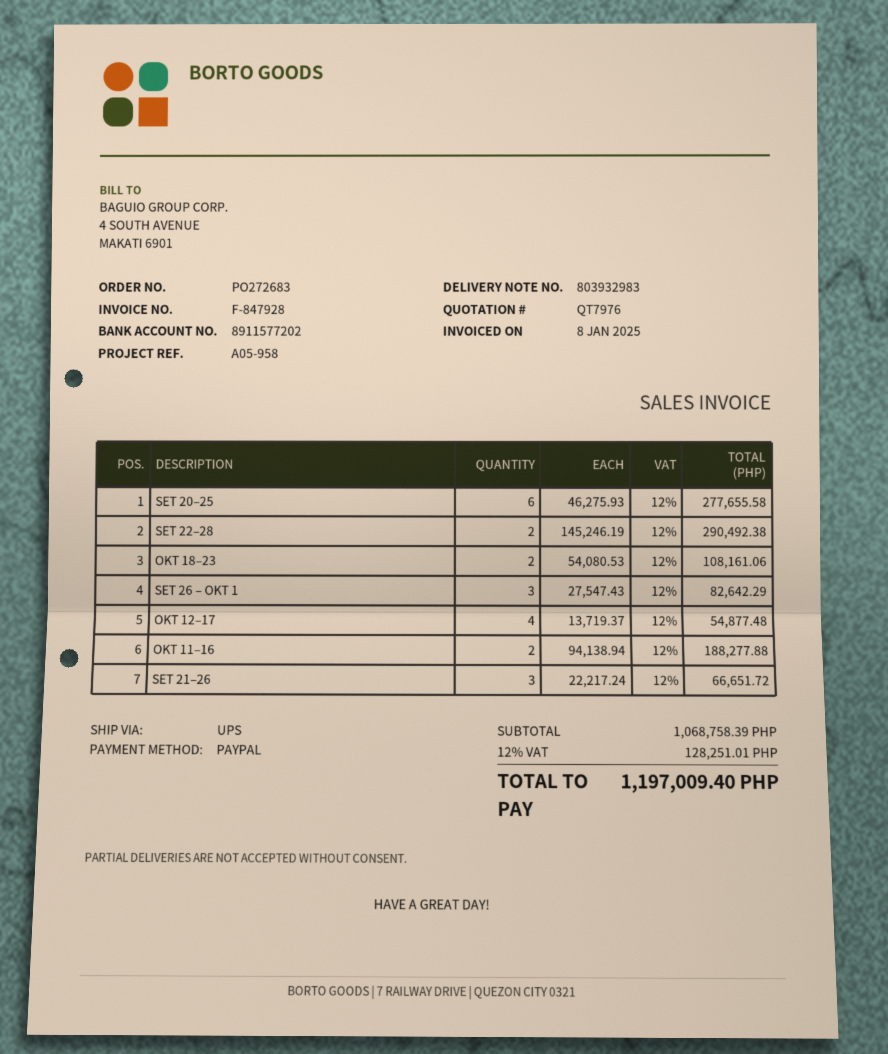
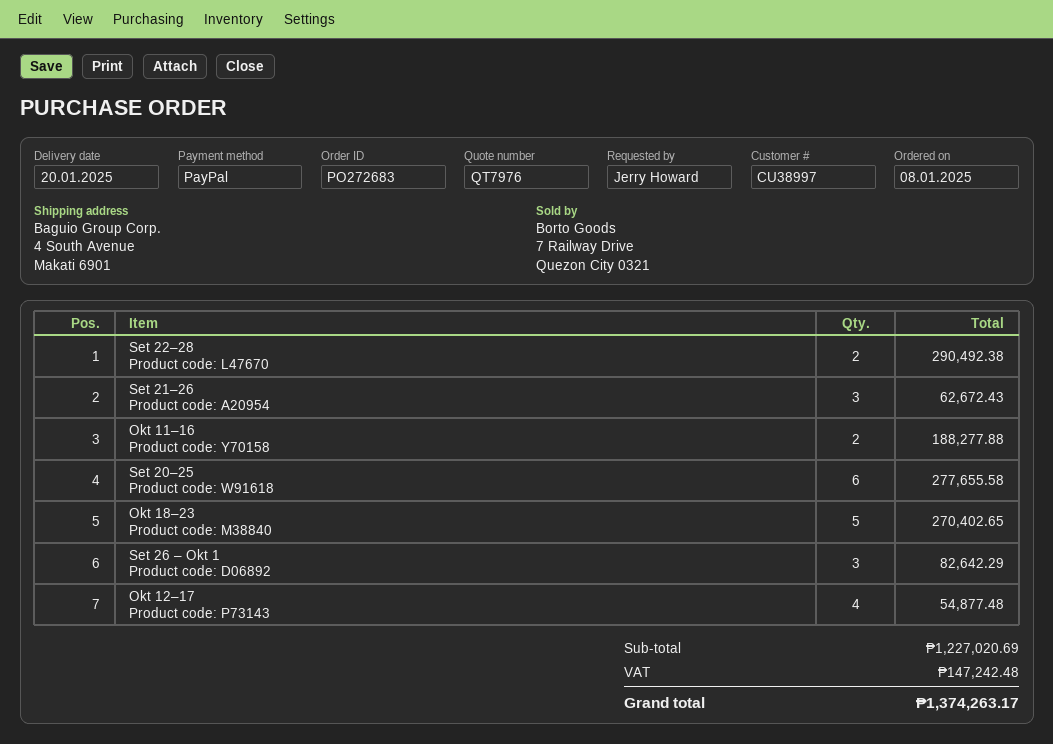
OKT 18–23: 2 for 108161.06 -> 5 for 270402.65
SET 21–26: 3 for 66651.72 -> 3 for 62672.43
subtotal: 1068758.39 -> 1227020.69
tax: 128251.01 -> 147242.48
total: 1197009.40 -> 1374263.17

